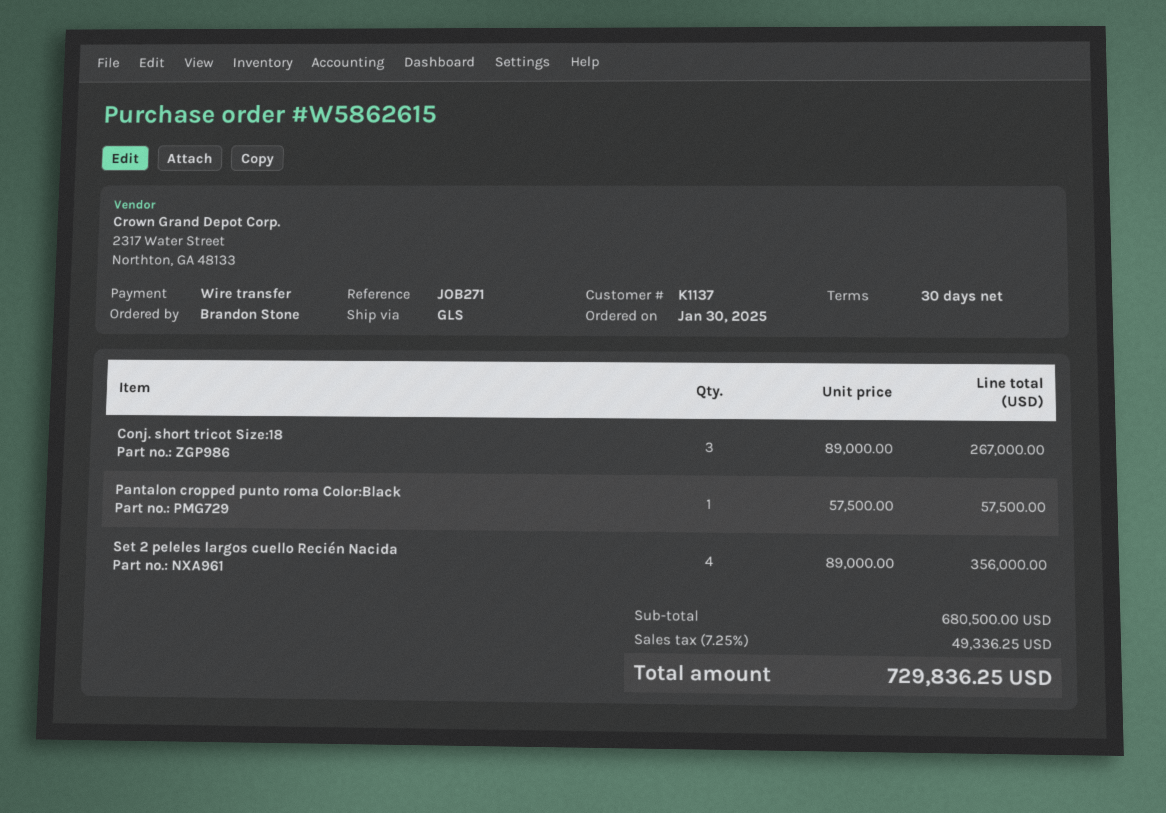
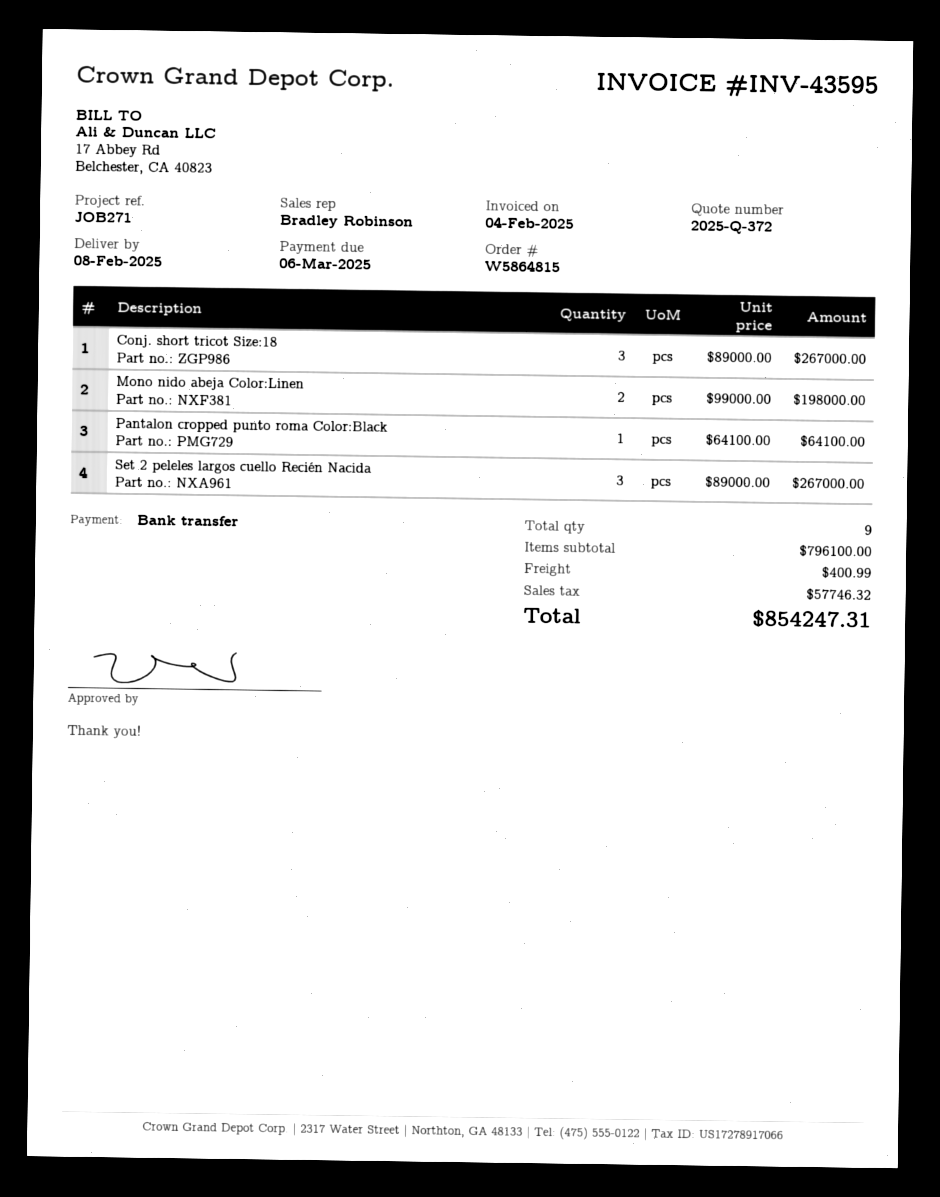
order number: W5862615 -> W5864815
Pantalon cropped punto roma Color:Black: 1 x 57500.00 = 57500.00 -> 1 x 64100.00 = 64100.00
Set 2 peleles largos cuello Recién Nacida: 4 x 89000.00 = 356000.00 -> 3 x 89000.00 = 267000.00
Mono nido abeja Color:Linen: none -> 2 x 99000.00 = 198000.00
subtotal: 680500.00 -> 796100.00
shipping: none -> 400.99
tax: 49336.25 -> 57746.32
total: 729836.25 -> 854247.31

